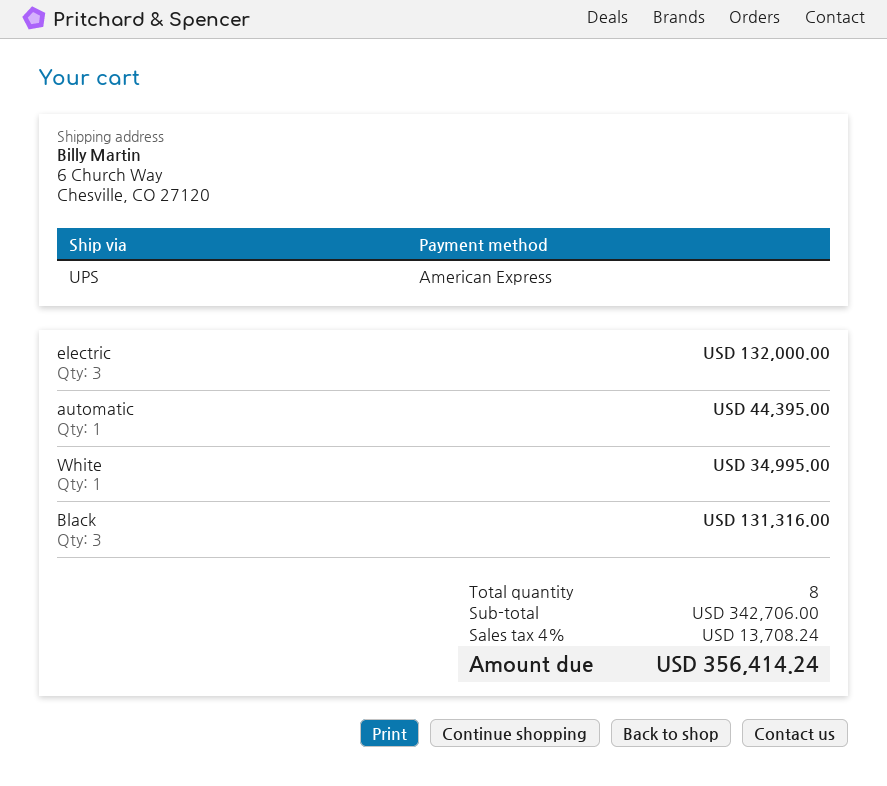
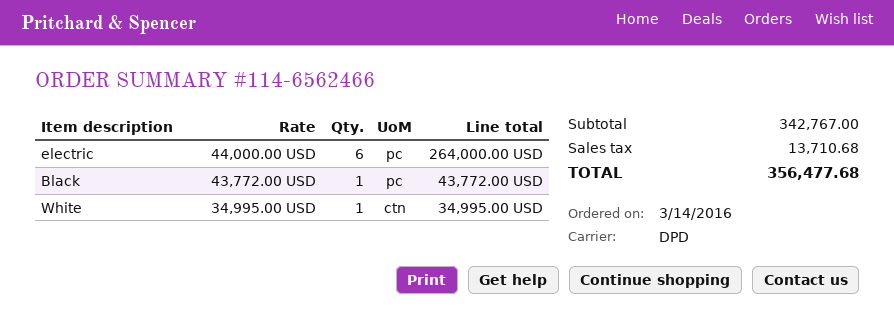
shipping method: UPS -> DPD
electric: 3 for 132000.00 -> 6 for 264000.00
automatic: 1 for 44395.00 -> none
Black: 3 for 131316.00 -> 1 for 43772.00
subtotal: 342706.00 -> 342767.00
tax: 13708.24 -> 13710.68
total: 356414.24 -> 356477.68

